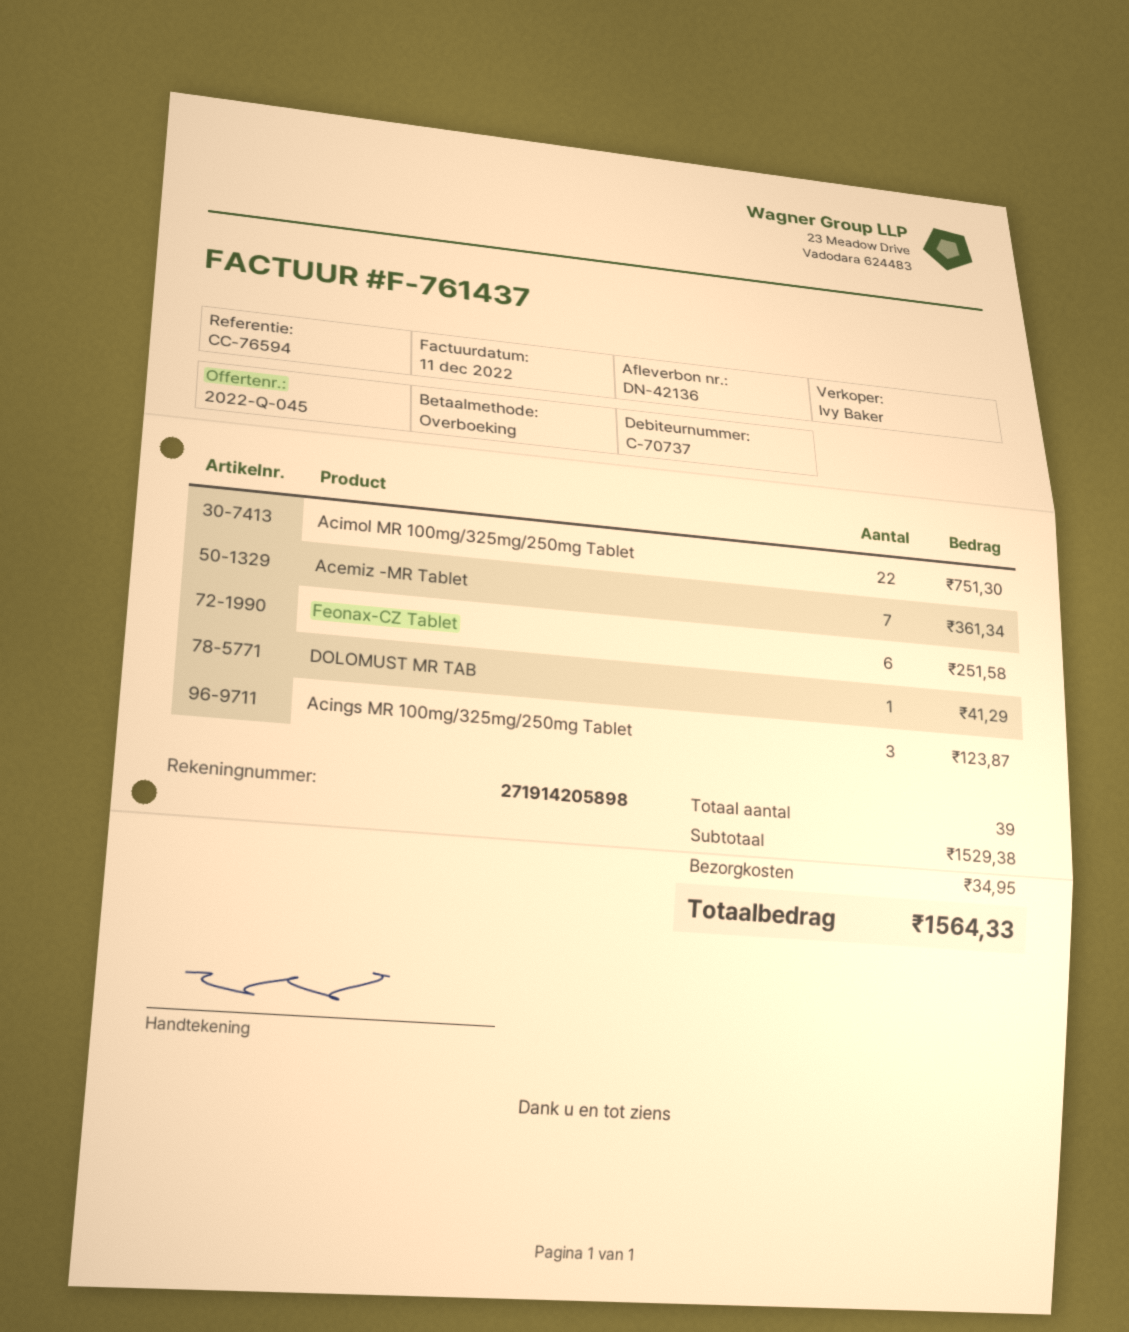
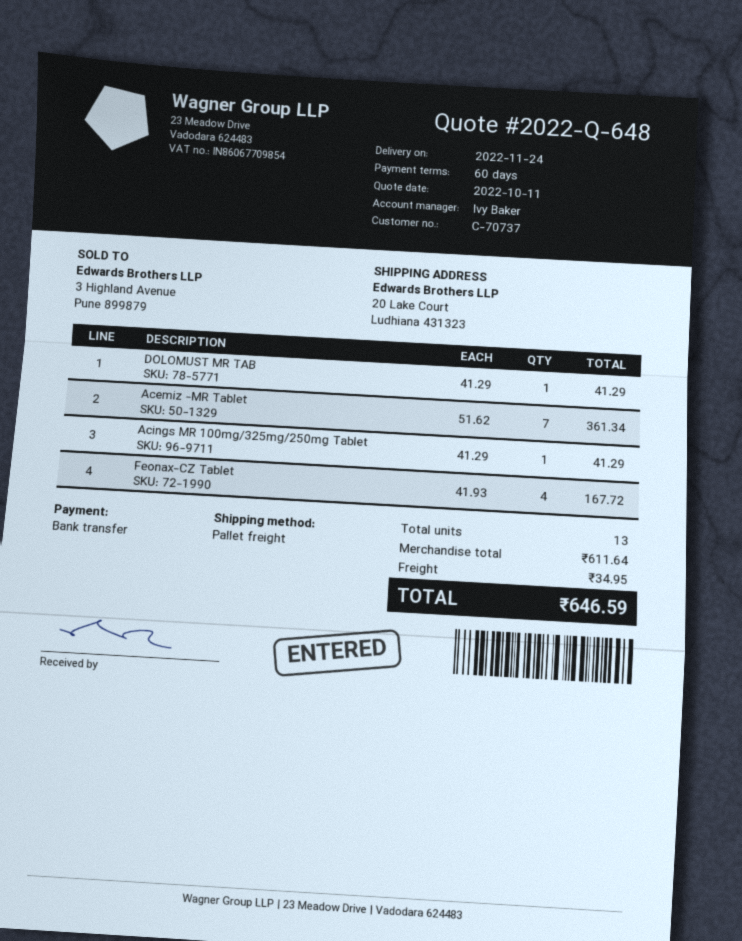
quote number: 2022-Q-045 -> 2022-Q-648
Acimol MR 100mg/325mg/250mg Tablet: 22 for 751.30 -> none
Feonax-CZ Tablet: 6 for 251.58 -> 4 for 167.72
Acings MR 100mg/325mg/250mg Tablet: 3 for 123.87 -> 1 for 41.29
total quantity: 39 -> 13
subtotal: 1529.38 -> 611.64
total: 1564.33 -> 646.59

